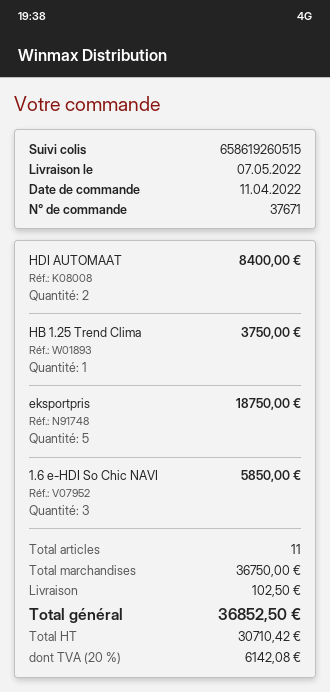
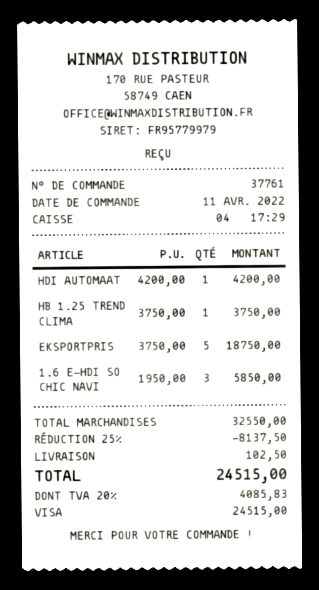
order number: 37671 -> 37761
HDI AUTOMAAT: 2 for 8400.00 -> 1 for 4200.00
subtotal: 36750.00 -> 32550.00
discount: none -> 25% = 8137.50
tax: 20% = 6142.08 -> 20% = 4085.83
total: 36852.50 -> 24515.00

